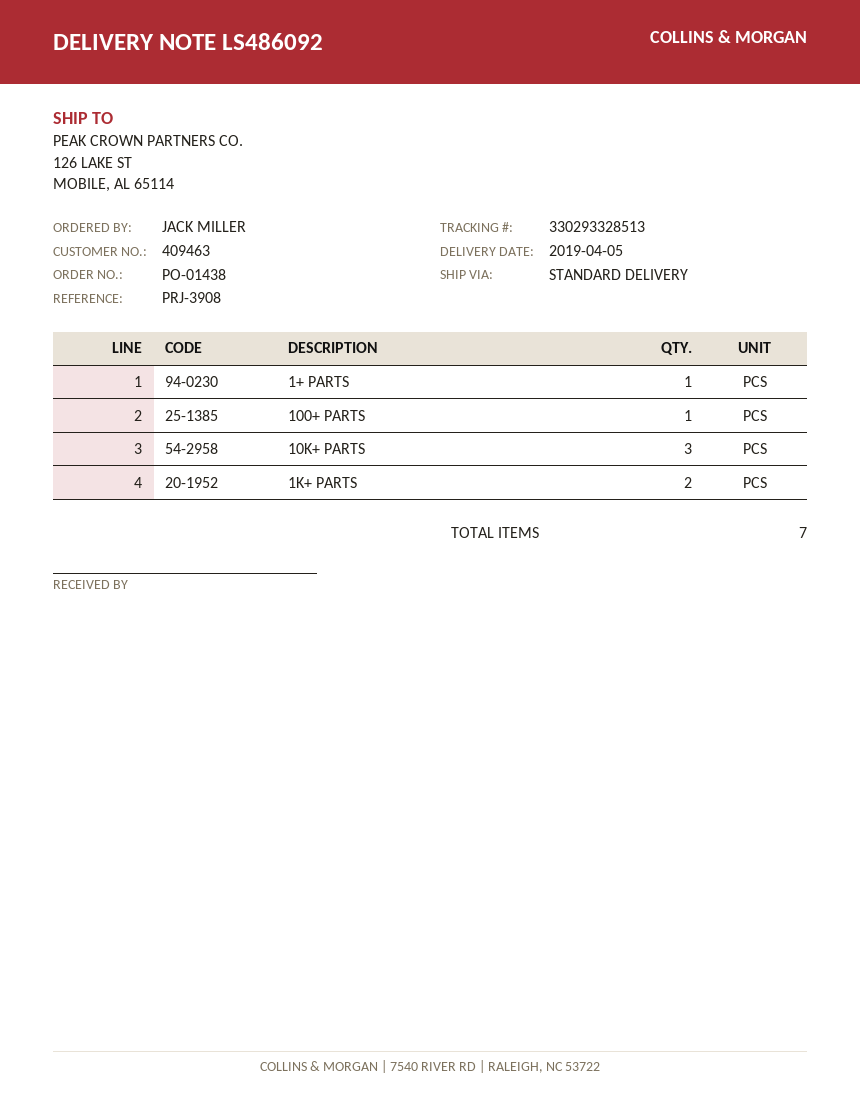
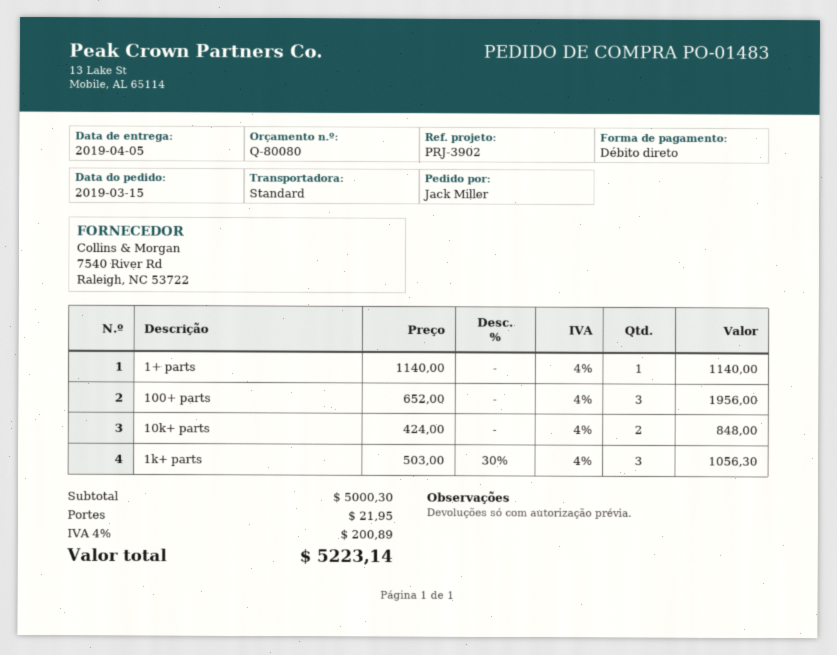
order number: PO-01438 -> PO-01483
reference: PRJ-3908 -> PRJ-3902
100+ PARTS: 1 -> 3
10K+ PARTS: 3 -> 2
1K+ PARTS: 2 -> 3

